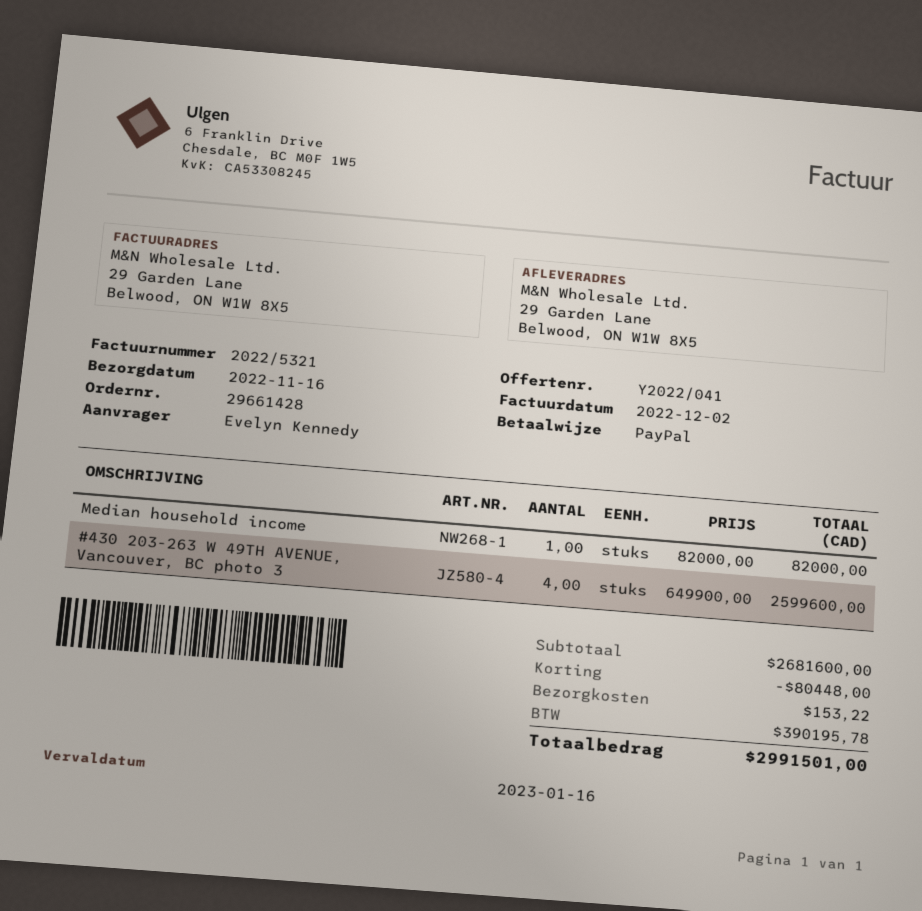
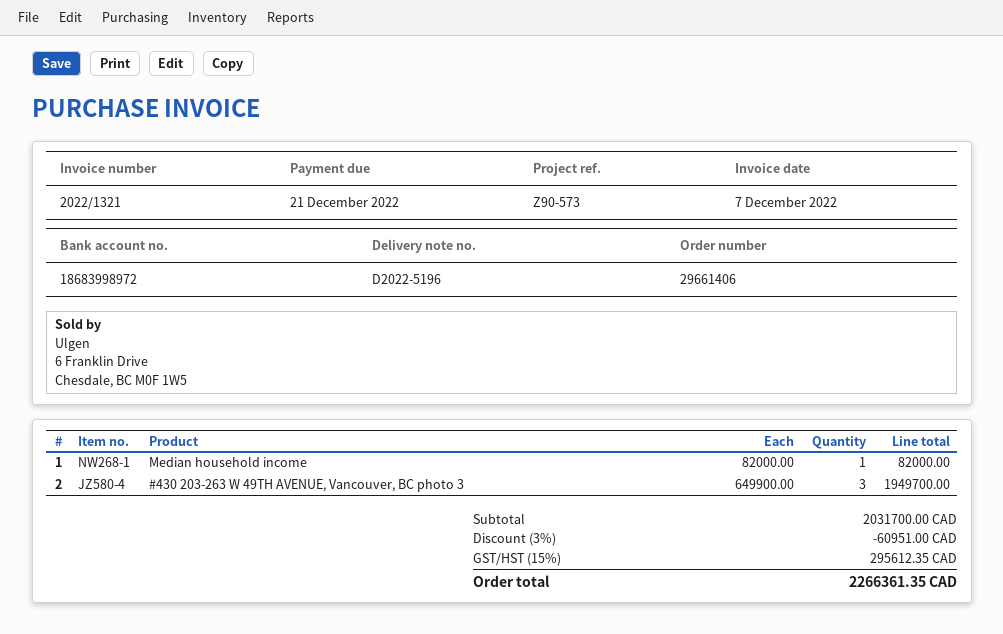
order number: 29661428 -> 29661406
invoice number: 2022/5321 -> 2022/1321
invoice date: 2022-12-02 -> 2022-12-07
due date: 2023-01-16 -> 2022-12-21
#430 203-263 W 49TH AVENUE, Vancouver, BC photo 3: 4 x 649900.00 = 2599600.00 -> 3 x 649900.00 = 1949700.00
subtotal: 2681600.00 -> 2031700.00
discount: 80448.00 -> 60951.00
shipping: 153.22 -> none
tax: 390195.78 -> 295612.35
total: 2991501.00 -> 2266361.35

